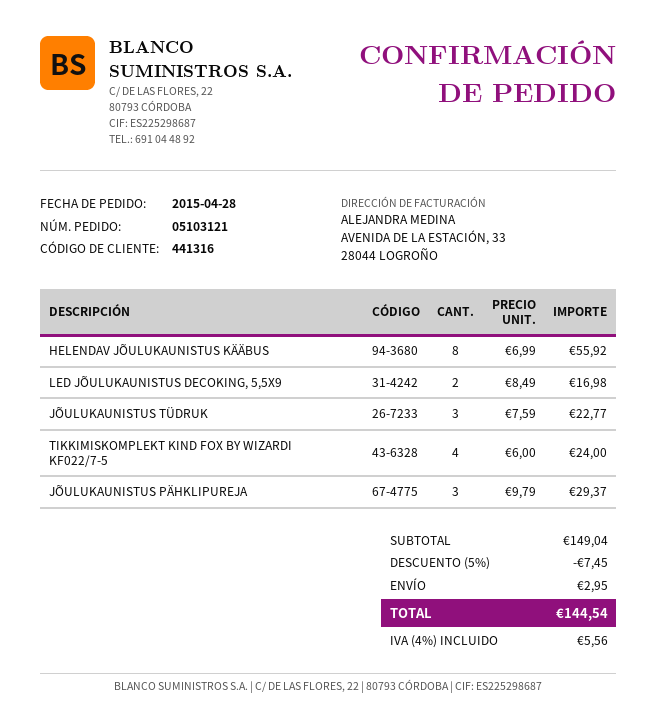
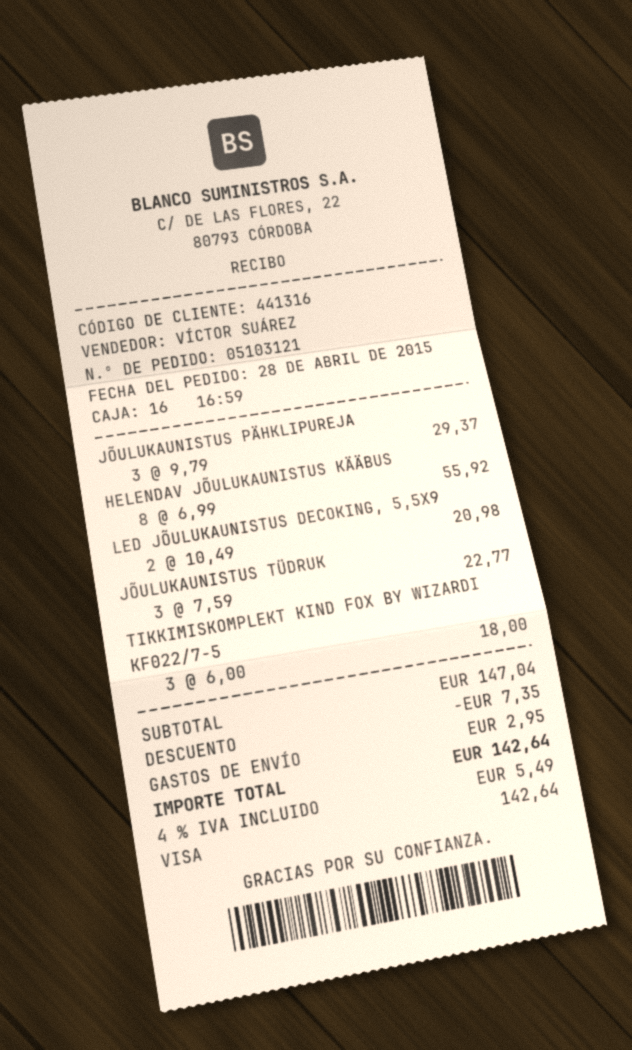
LED JÕULUKAUNISTUS DECOKING, 5,5X9: 2 x 8.49 = 16.98 -> 2 x 10.49 = 20.98
TIKKIMISKOMPLEKT KIND FOX BY WIZARDI KF022/7-5: 4 x 6.00 = 24.00 -> 3 x 6.00 = 18.00
subtotal: 149.04 -> 147.04
discount: 7.45 -> 7.35
tax: 4% = 5.56 -> 4% = 5.49
total: 144.54 -> 142.64

